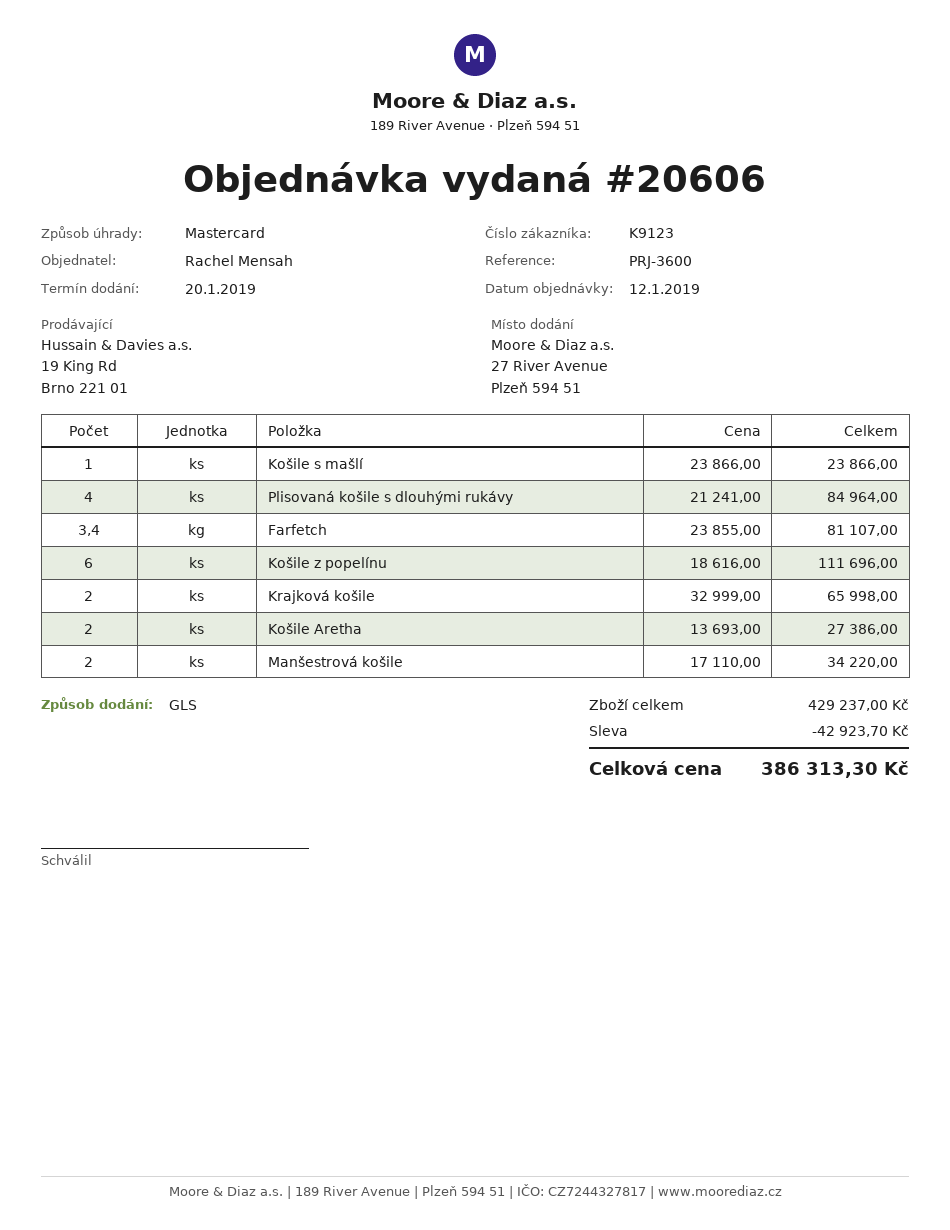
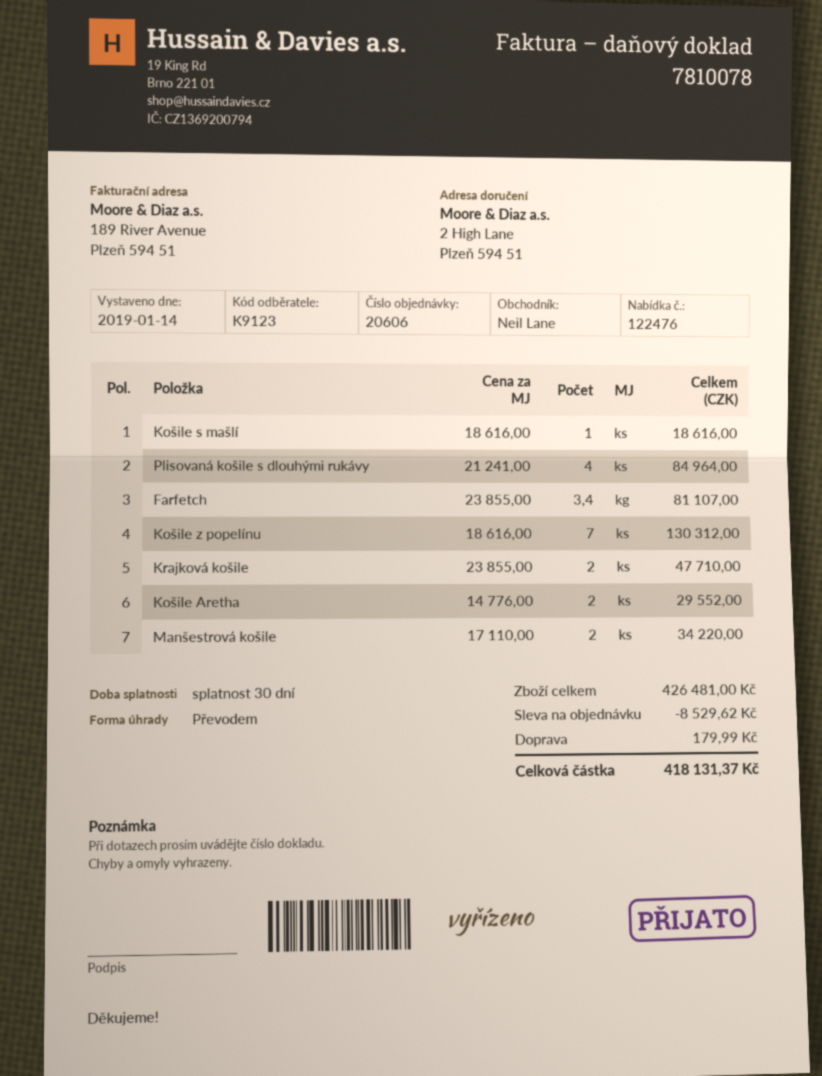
payment method: Mastercard -> bank transfer
ship to: 27 River Avenue, Plzeň 594 51 -> 2 High Lane, Plzeň 594 51
Košile s mašlí: 1 x 23866.00 = 23866.00 -> 1 x 18616.00 = 18616.00
Košile z popelínu: 6 x 18616.00 = 111696.00 -> 7 x 18616.00 = 130312.00
Krajková košile: 2 x 32999.00 = 65998.00 -> 2 x 23855.00 = 47710.00
Košile Aretha: 2 x 13693.00 = 27386.00 -> 2 x 14776.00 = 29552.00
subtotal: 429237.00 -> 426481.00
discount: 42923.70 -> 8529.62
shipping: none -> 179.99
total: 386313.30 -> 418131.37

